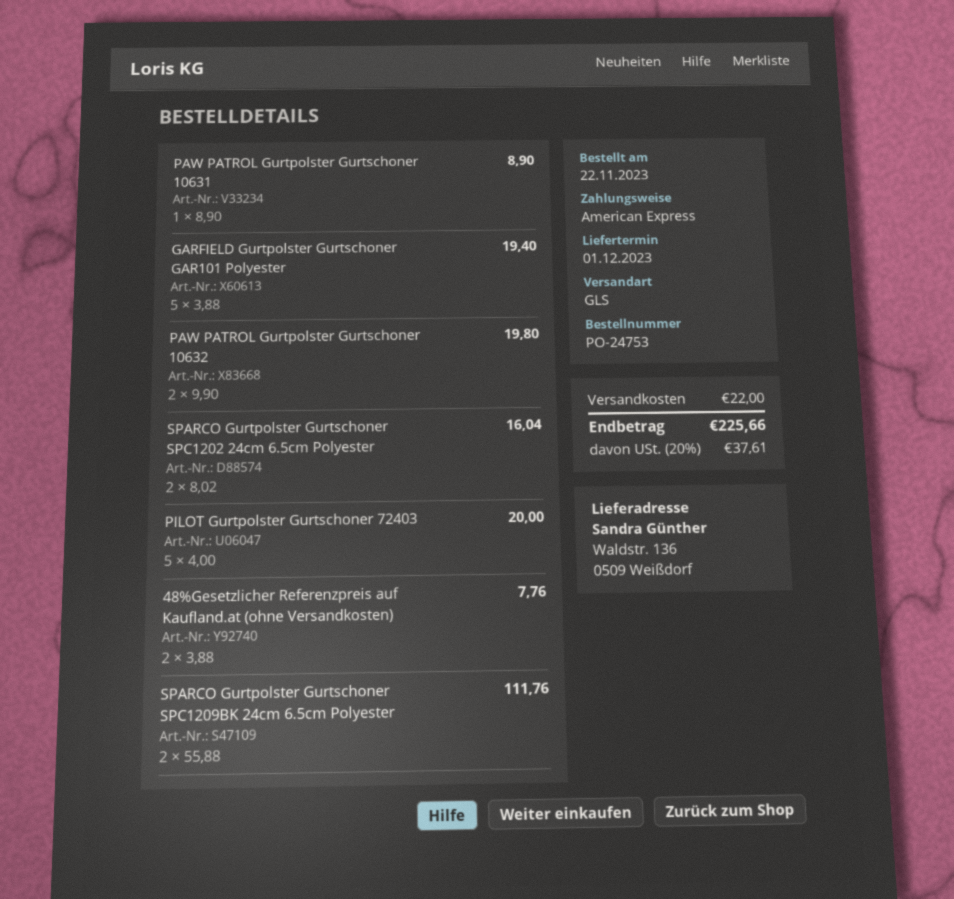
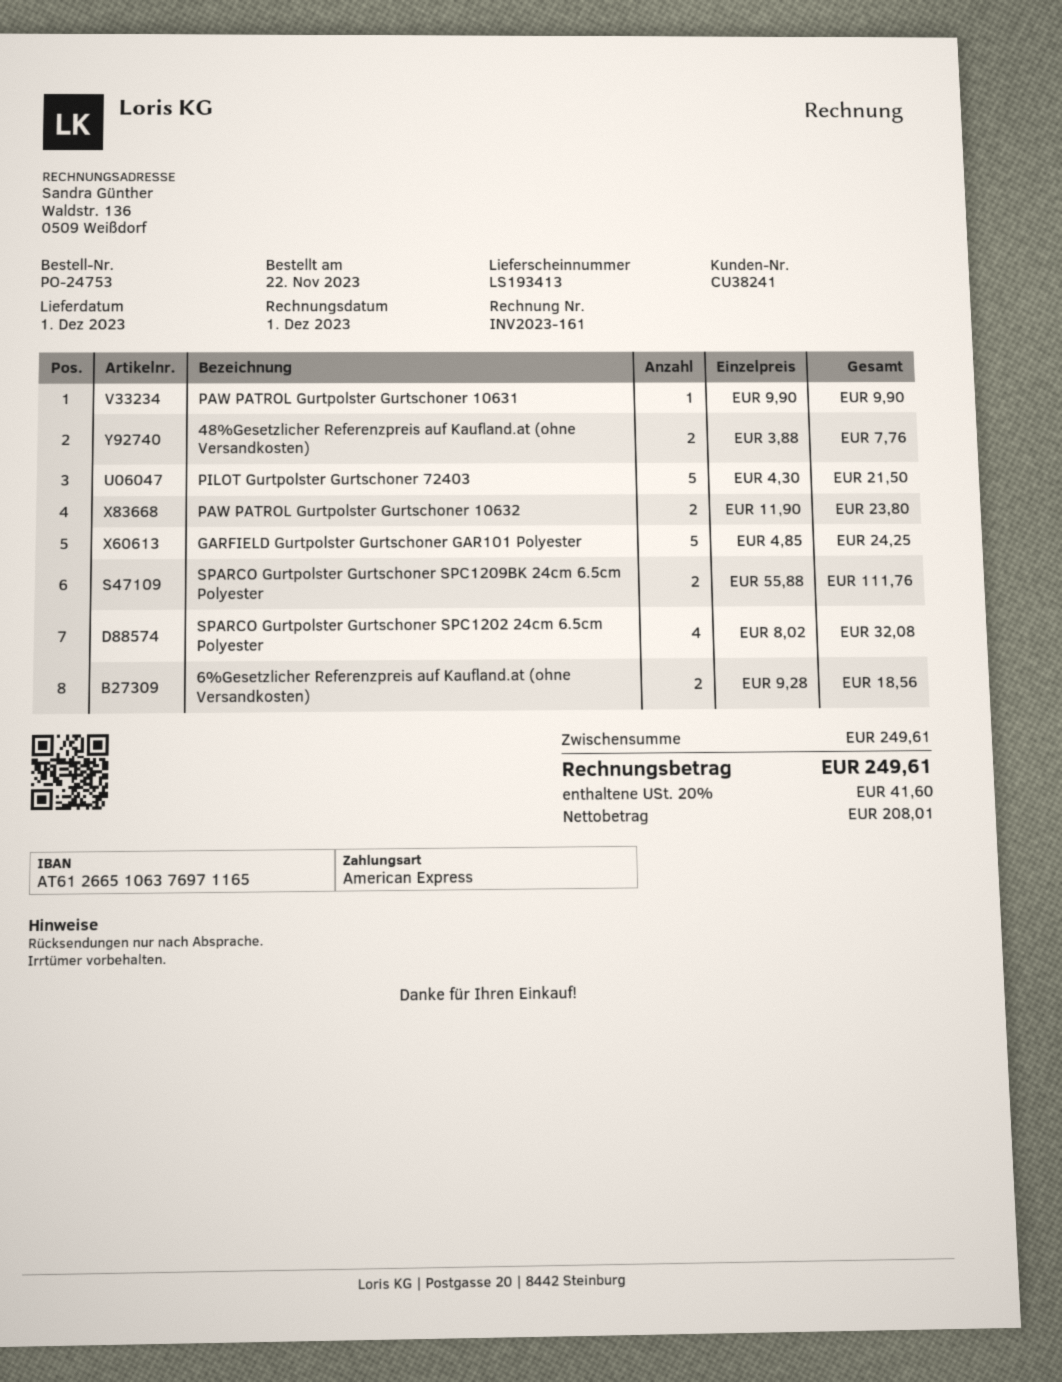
PAW PATROL Gurtpolster Gurtschoner 10631: 1 x 8.90 = 8.90 -> 1 x 9.90 = 9.90
GARFIELD Gurtpolster Gurtschoner GAR101 Polyester: 5 x 3.88 = 19.40 -> 5 x 4.85 = 24.25
PAW PATROL Gurtpolster Gurtschoner 10632: 2 x 9.90 = 19.80 -> 2 x 11.90 = 23.80
SPARCO Gurtpolster Gurtschoner SPC1202 24cm 6.5cm Polyester: 2 x 8.02 = 16.04 -> 4 x 8.02 = 32.08
PILOT Gurtpolster Gurtschoner 72403: 5 x 4.00 = 20.00 -> 5 x 4.30 = 21.50
6%Gesetzlicher Referenzpreis auf Kaufland.at (ohne Versandkosten): none -> 2 x 9.28 = 18.56
shipping: 22.00 -> none
tax: 20% = 37.61 -> 20% = 41.60
total: 225.66 -> 249.61

